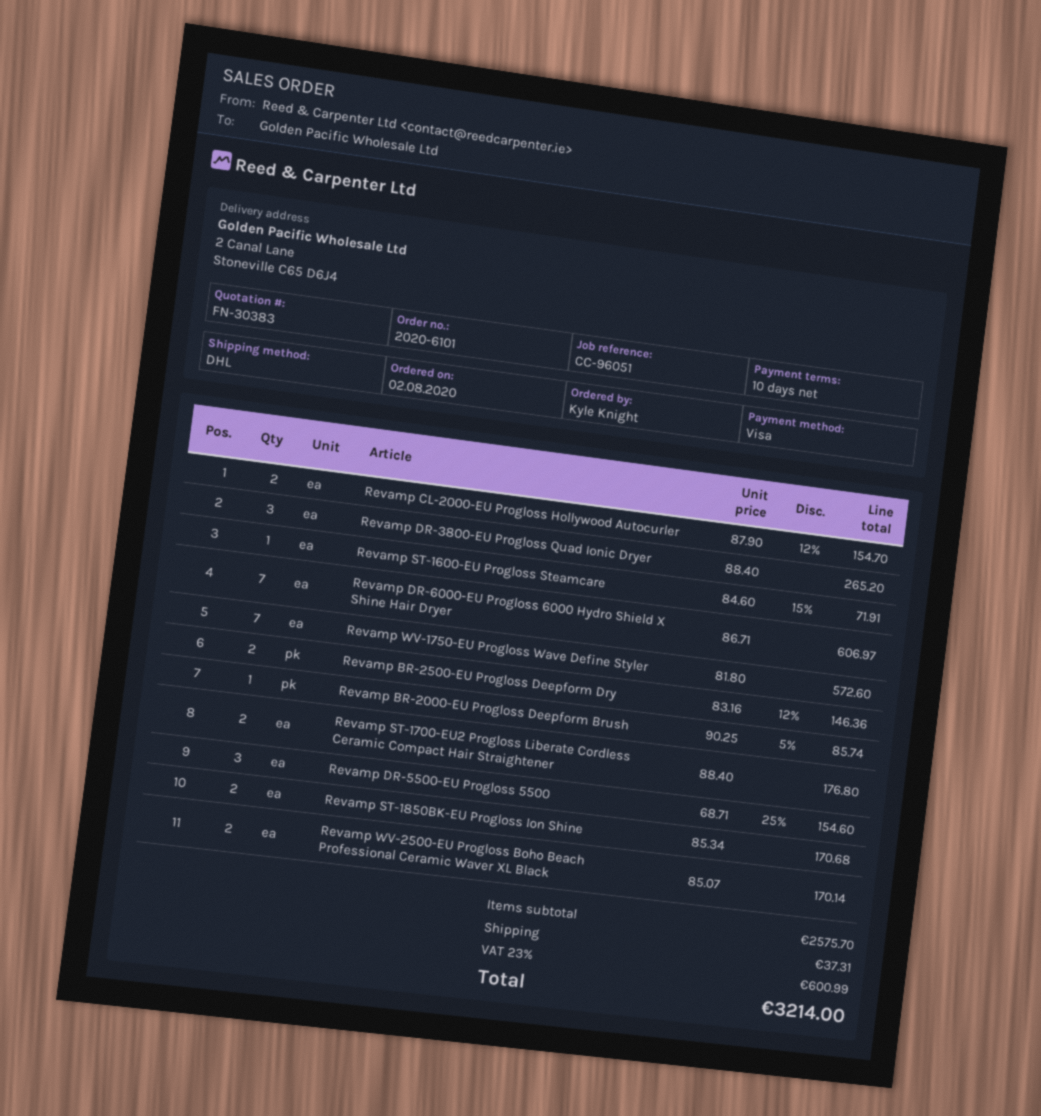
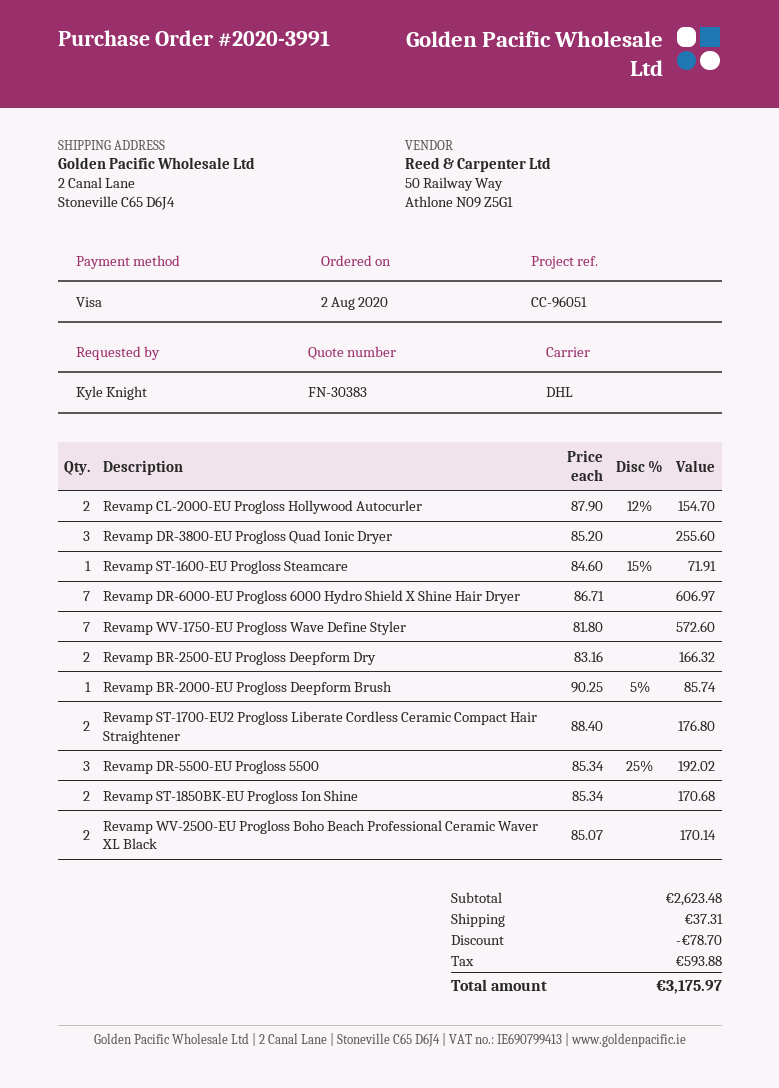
order number: 2020-6101 -> 2020-3991
Revamp DR-3800-EU Progloss Quad Ionic Dryer: 3 x 88.40 = 265.20 -> 3 x 85.20 = 255.60
Revamp BR-2500-EU Progloss Deepform Dry: 2 x 83.16 - 12% = 146.36 -> 2 x 83.16 = 166.32
Revamp DR-5500-EU Progloss 5500: 3 x 68.71 - 25% = 154.60 -> 3 x 85.34 - 25% = 192.02
subtotal: 2575.70 -> 2623.48
discount: none -> 78.70
tax: 600.99 -> 593.88
total: 3214.00 -> 3175.97

